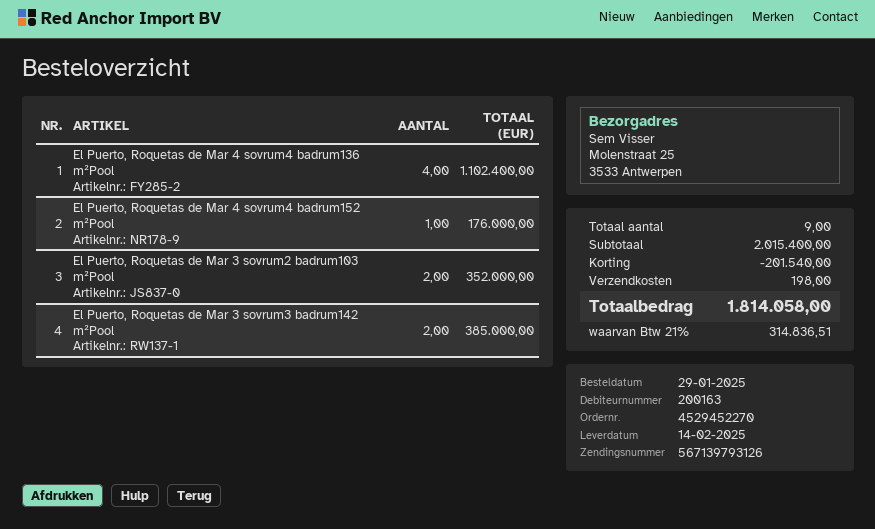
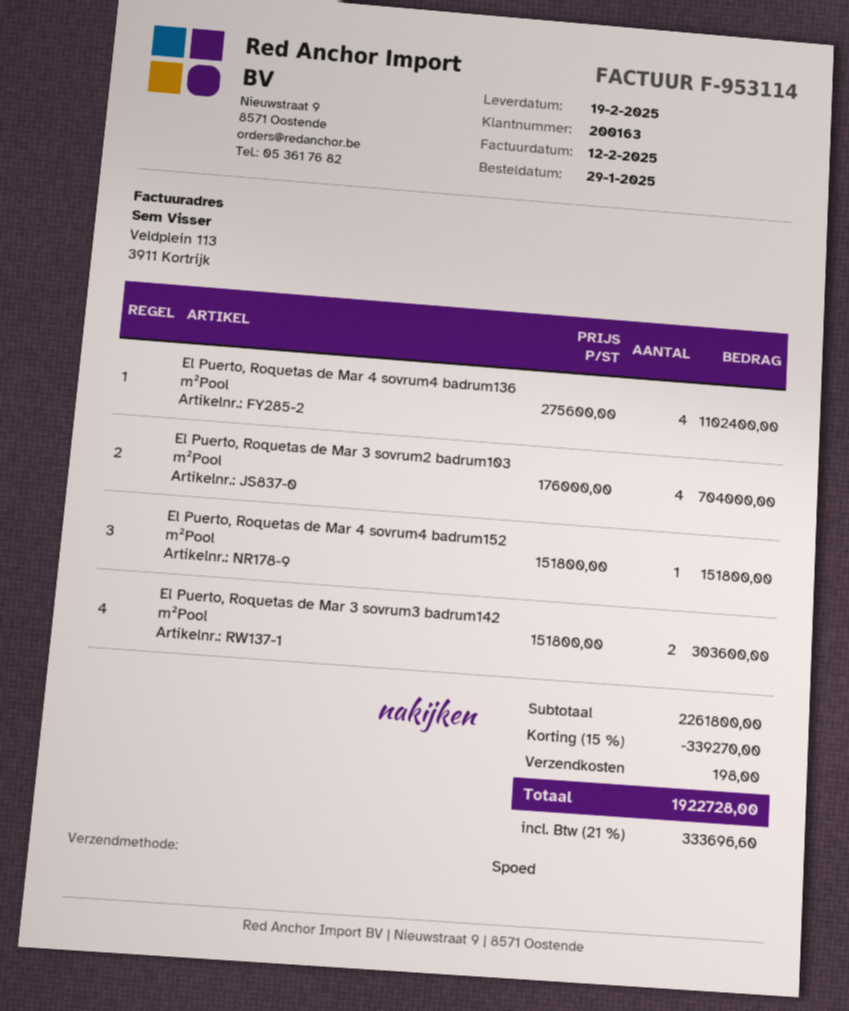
delivery date: 2025-02-14 -> 2025-02-19
El Puerto, Roquetas de Mar 4 sovrum4 badrum152 m²Pool: 1 for 176000.00 -> 1 for 151800.00
El Puerto, Roquetas de Mar 3 sovrum2 badrum103 m²Pool: 2 for 352000.00 -> 4 for 704000.00
El Puerto, Roquetas de Mar 3 sovrum3 badrum142 m²Pool: 2 for 385000.00 -> 2 for 303600.00
subtotal: 2015400.00 -> 2261800.00
discount: 201540.00 -> 339270.00
tax: 21% = 314836.51 -> 21% = 333696.60
total: 1814058.00 -> 1922728.00

